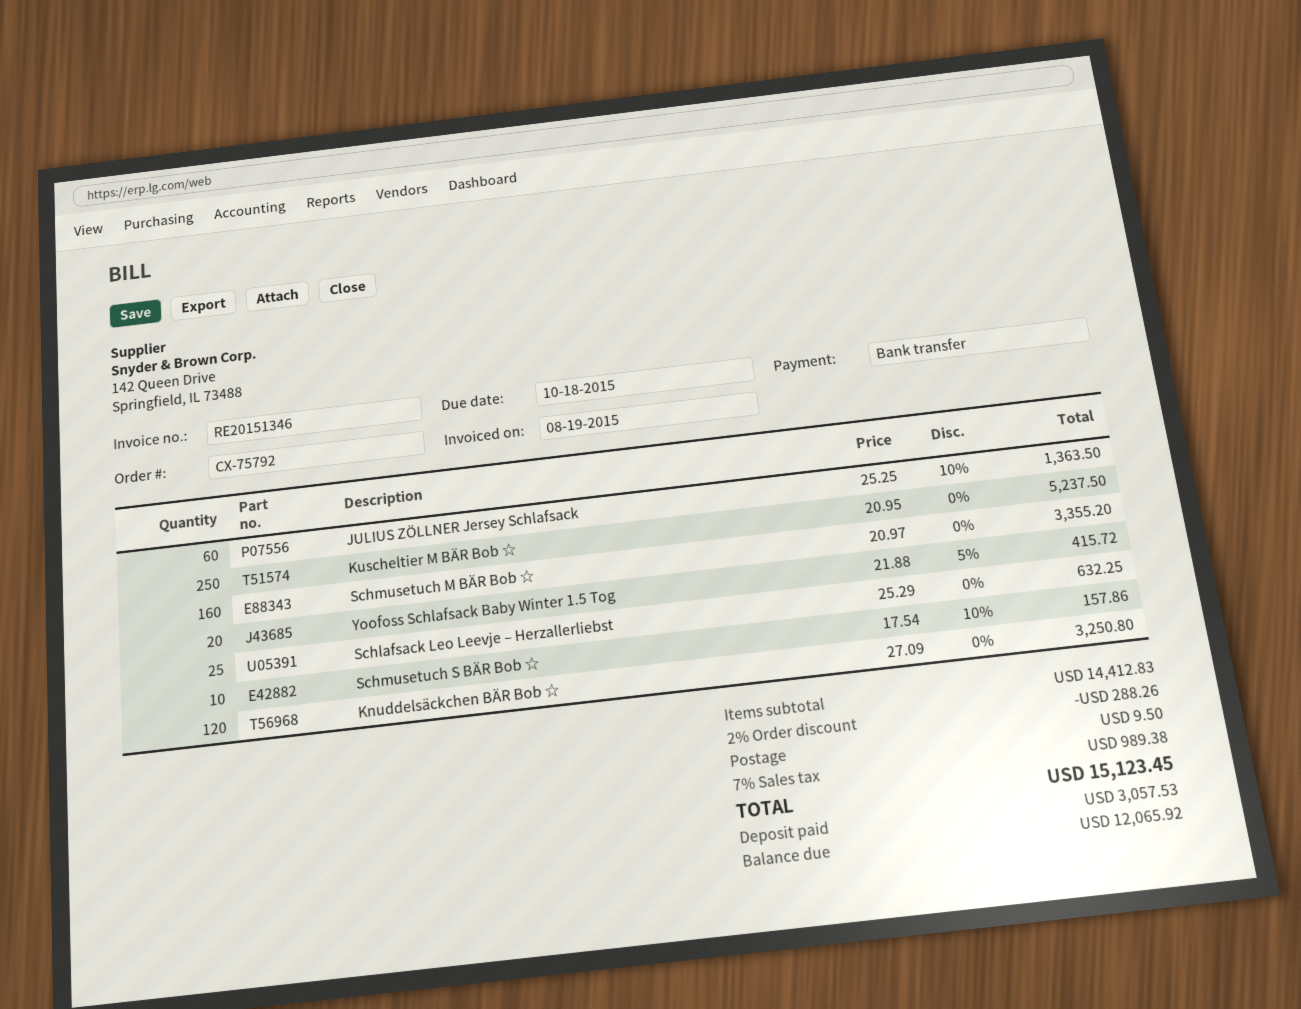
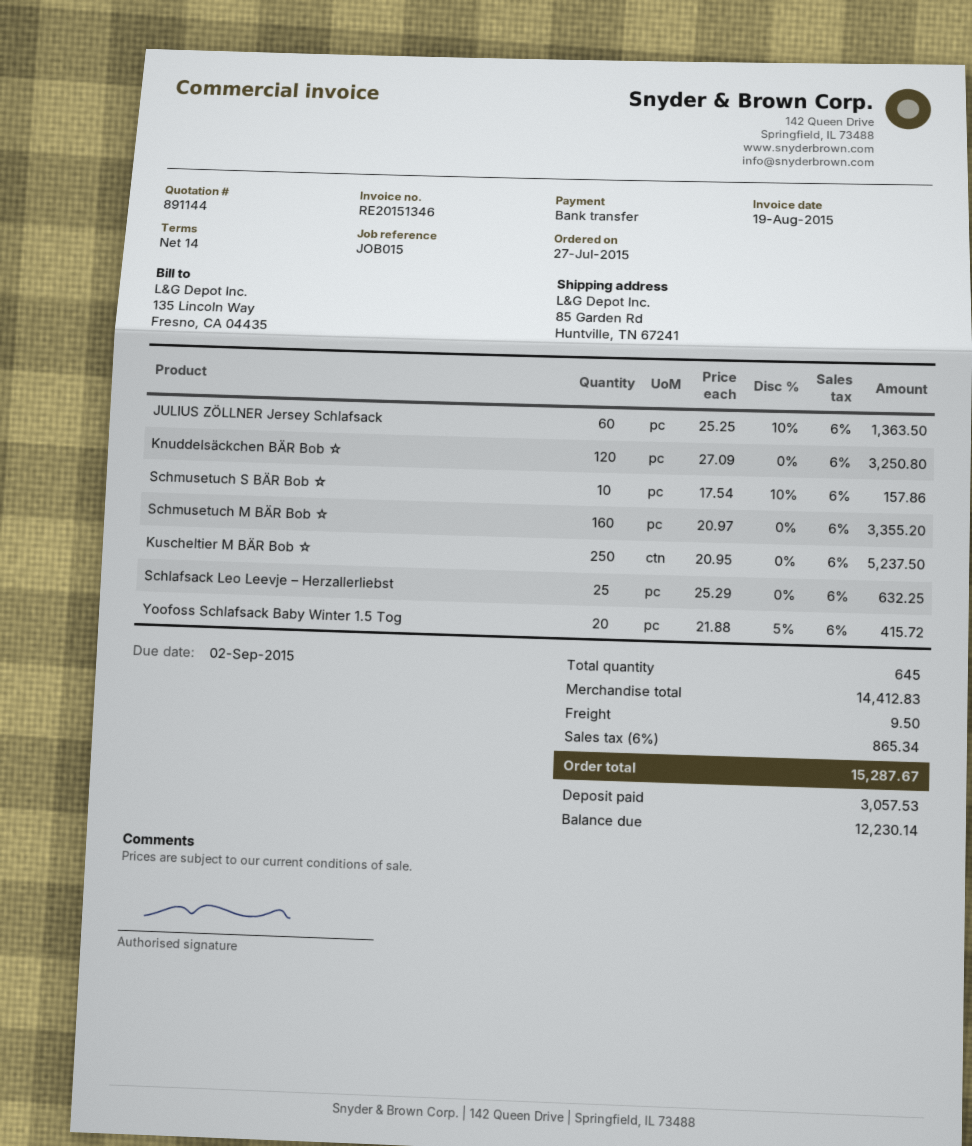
due date: 2015-10-18 -> 2015-09-02
discount: 2% = 288.26 -> none
tax: 7% = 989.38 -> 6% = 865.34
total: 15123.45 -> 15287.67
balance: 12065.92 -> 12230.14

